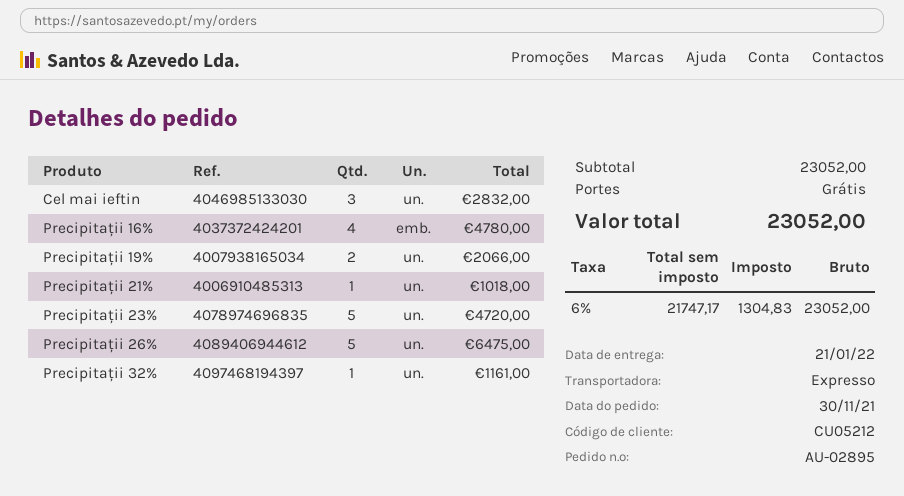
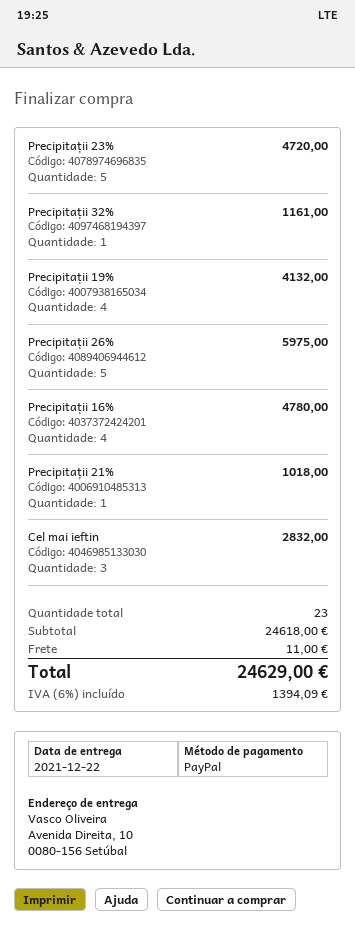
delivery date: 2022-01-21 -> 2021-12-22
Precipitații 19%: 2 for 2066.00 -> 4 for 4132.00
Precipitații 26%: 5 for 6475.00 -> 5 for 5975.00
subtotal: 23052.00 -> 24618.00
shipping: 0.00 -> 11.00
tax: 6% = 1304.83 -> 6% = 1394.09
total: 23052.00 -> 24629.00

